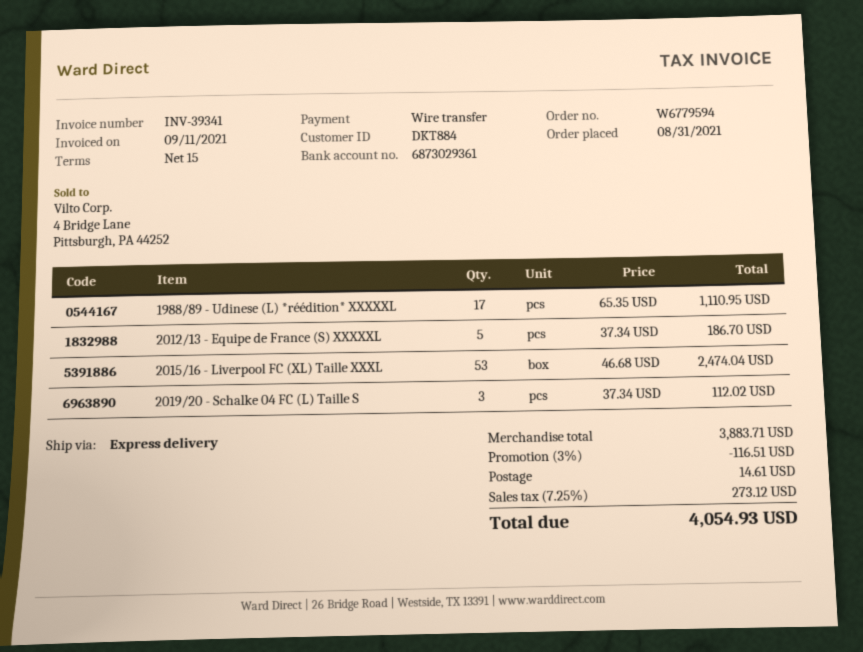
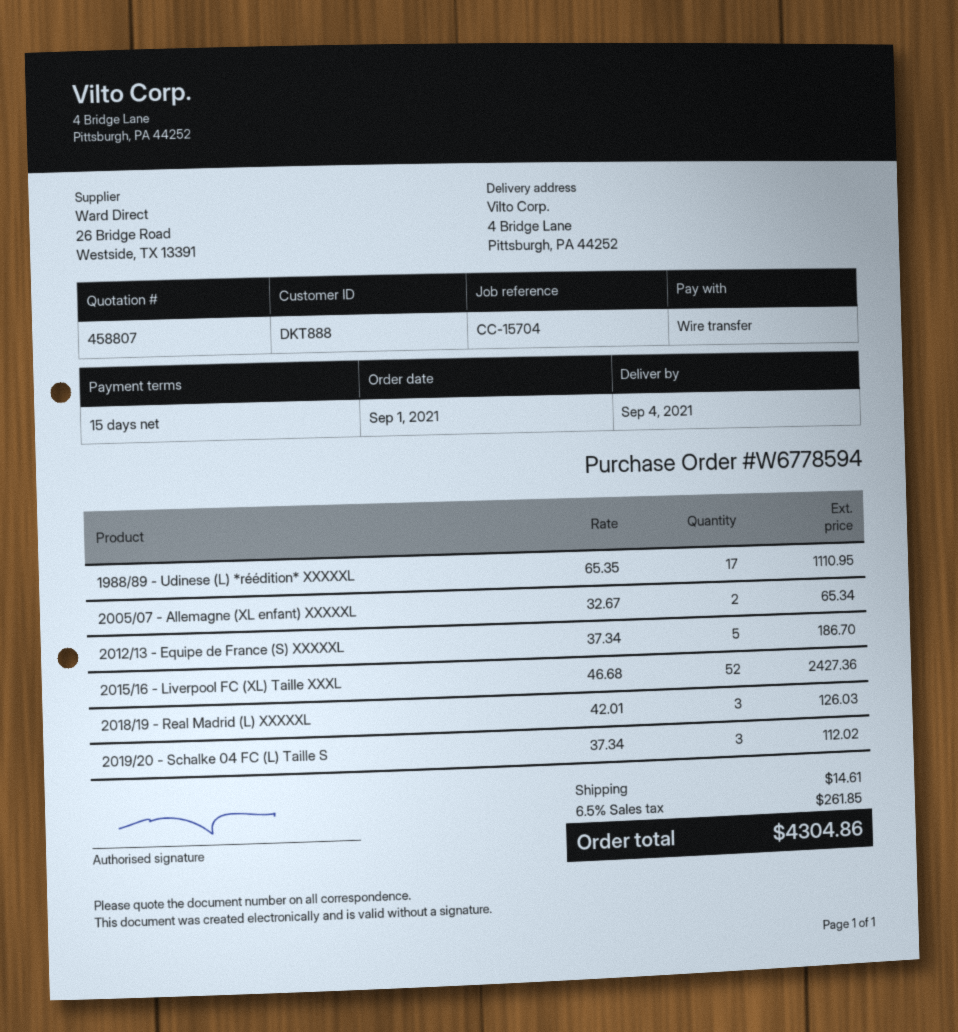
order number: W6779594 -> W6778594
order date: 2021-08-31 -> 2021-09-01
customer number: DKT884 -> DKT888
2015/16 - Liverpool FC (XL) Taille XXXL: 53 x 46.68 = 2474.04 -> 52 x 46.68 = 2427.36
2005/07 - Allemagne (XL enfant) XXXXXL: none -> 2 x 32.67 = 65.34
2018/19 - Real Madrid (L) XXXXXL: none -> 3 x 42.01 = 126.03
discount: 3% = 116.51 -> none
tax: 7.25% = 273.12 -> 6.5% = 261.85
total: 4054.93 -> 4304.86

